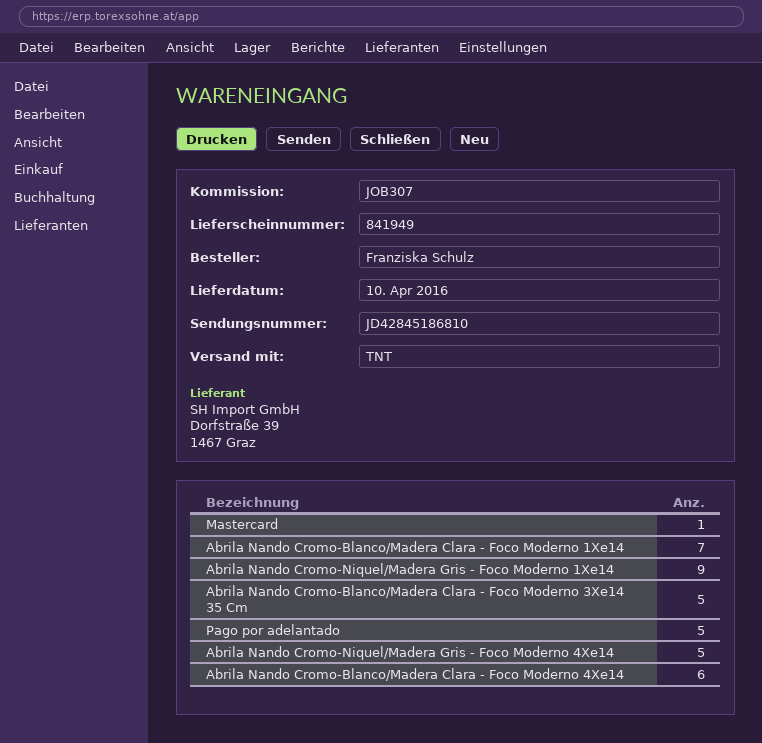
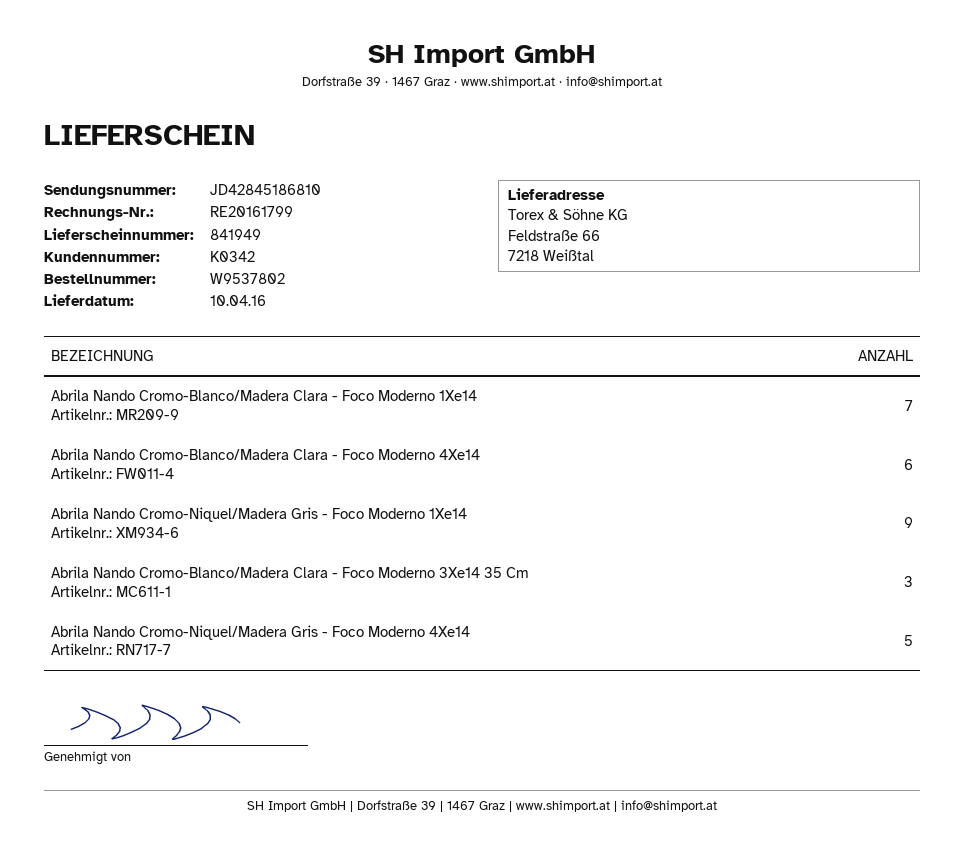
Mastercard: 1 -> none
Abrila Nando Cromo-Blanco/Madera Clara - Foco Moderno 3Xe14 35 Cm: 5 -> 3
Pago por adelantado: 5 -> none

